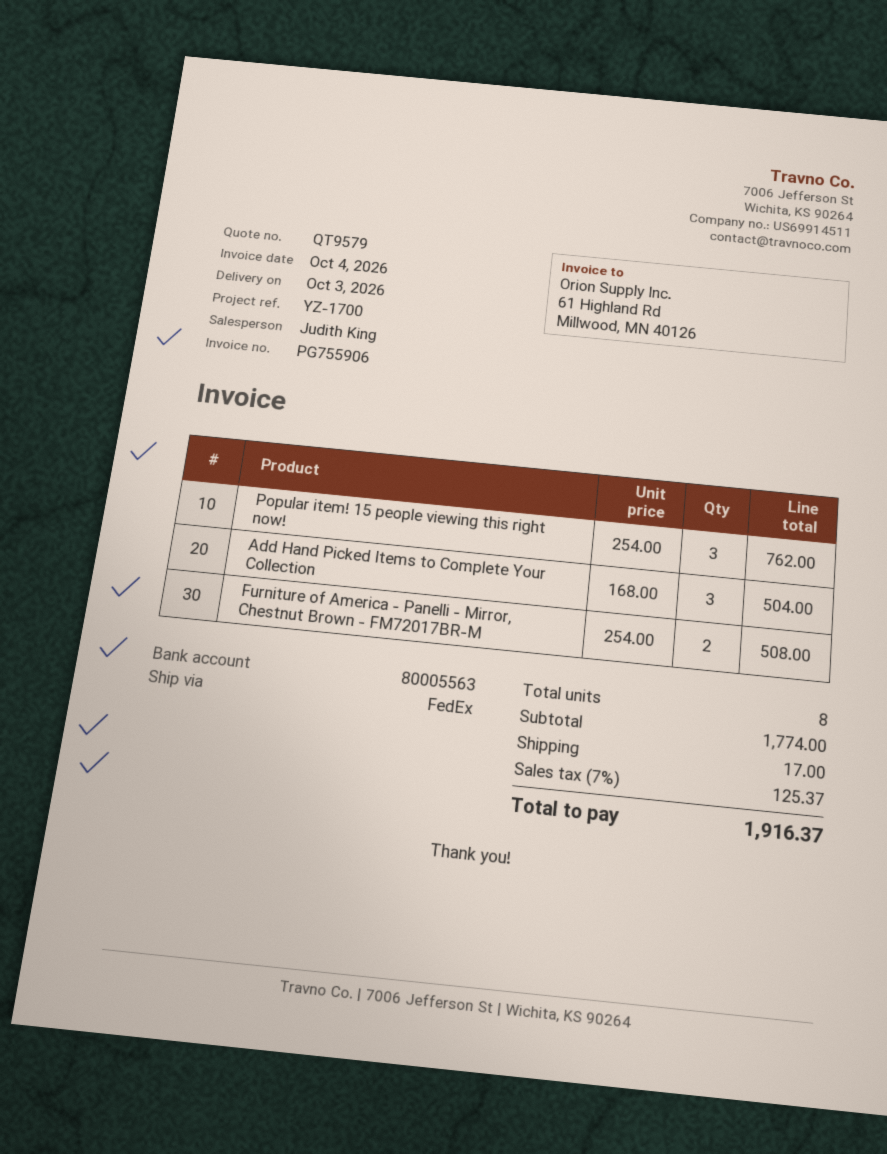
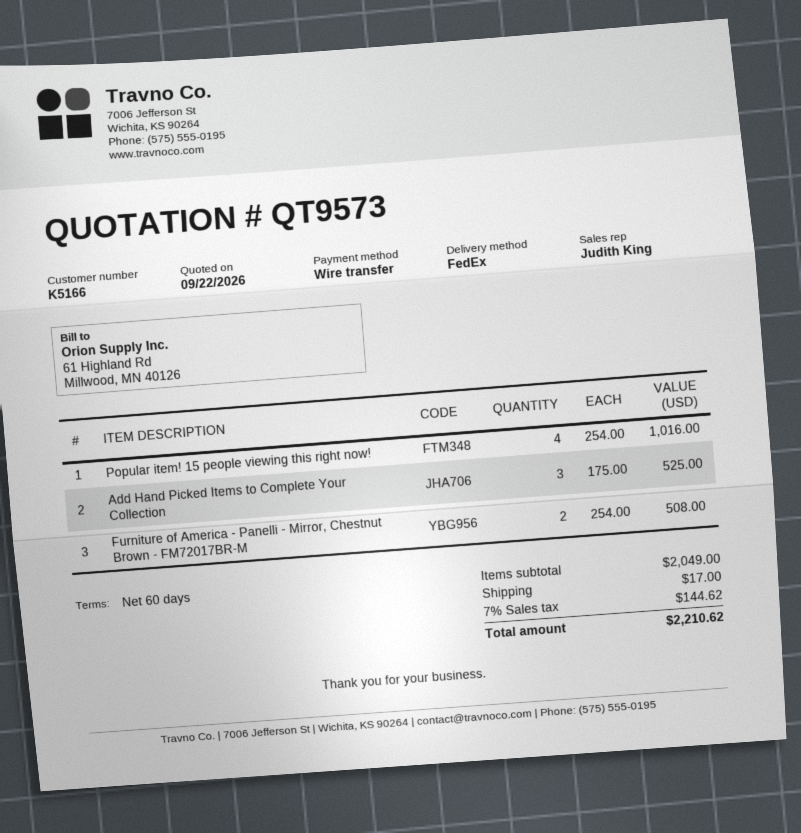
quote number: QT9579 -> QT9573
Popular item! 15 people viewing this right now!: 3 x 254.00 = 762.00 -> 4 x 254.00 = 1016.00
Add Hand Picked Items to Complete Your Collection: 3 x 168.00 = 504.00 -> 3 x 175.00 = 525.00
subtotal: 1774.00 -> 2049.00
tax: 7% = 125.37 -> 7% = 144.62
total: 1916.37 -> 2210.62

